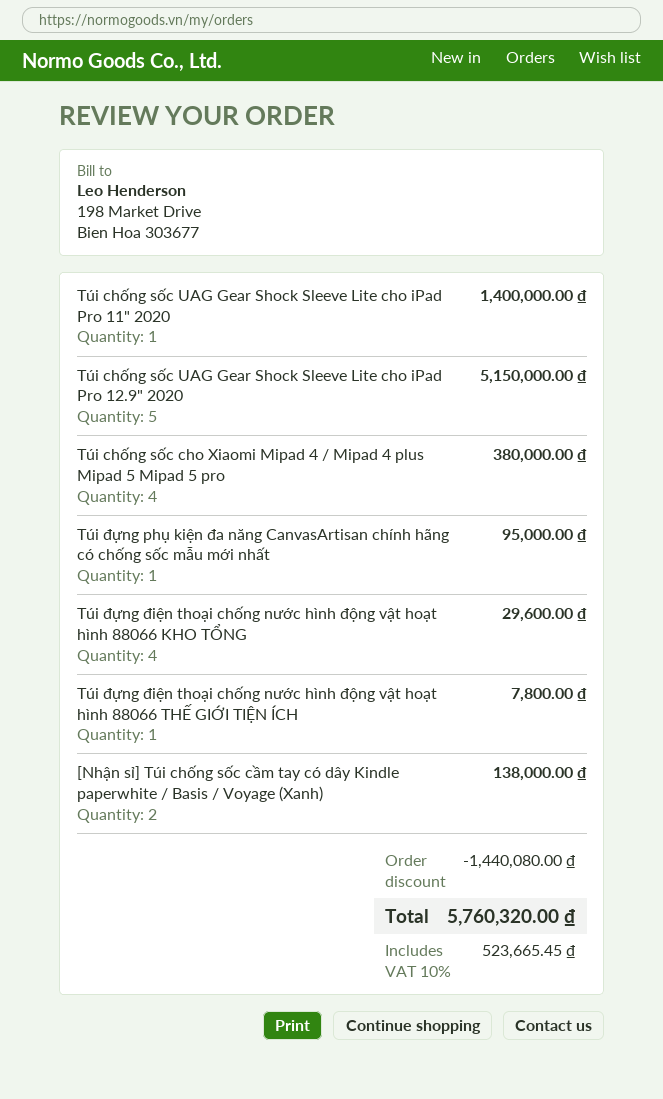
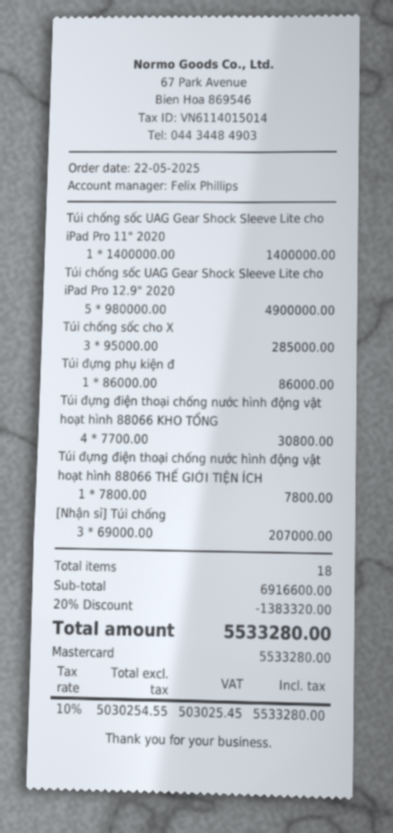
Túi chống sốc UAG Gear Shock Sleeve Lite cho iPad Pro 12.9" 2020: 5 for 5150000.00 -> 5 for 4900000.00
Túi chống sốc cho Xiaomi Mipad 4 / Mipad 4 plus Mipad 5 Mipad 5 pro: 4 for 380000.00 -> 3 for 285000.00
Túi đựng phụ kiện đa năng CanvasArtisan chính hãng có chống sốc mẫu mới nhất: 1 for 95000.00 -> 1 for 86000.00
Túi đựng điện thoại chống nước hình động vật hoạt hình 88066 KHO TỔNG: 4 for 29600.00 -> 4 for 30800.00
[Nhận sỉ] Túi chống sốc cầm tay có dây Kindle paperwhite / Basis / Voyage (Xanh): 2 for 138000.00 -> 3 for 207000.00
discount: 1440080.00 -> 1383320.00
tax: 10% = 523665.45 -> 10% = 503025.45
total: 5760320.00 -> 5533280.00

